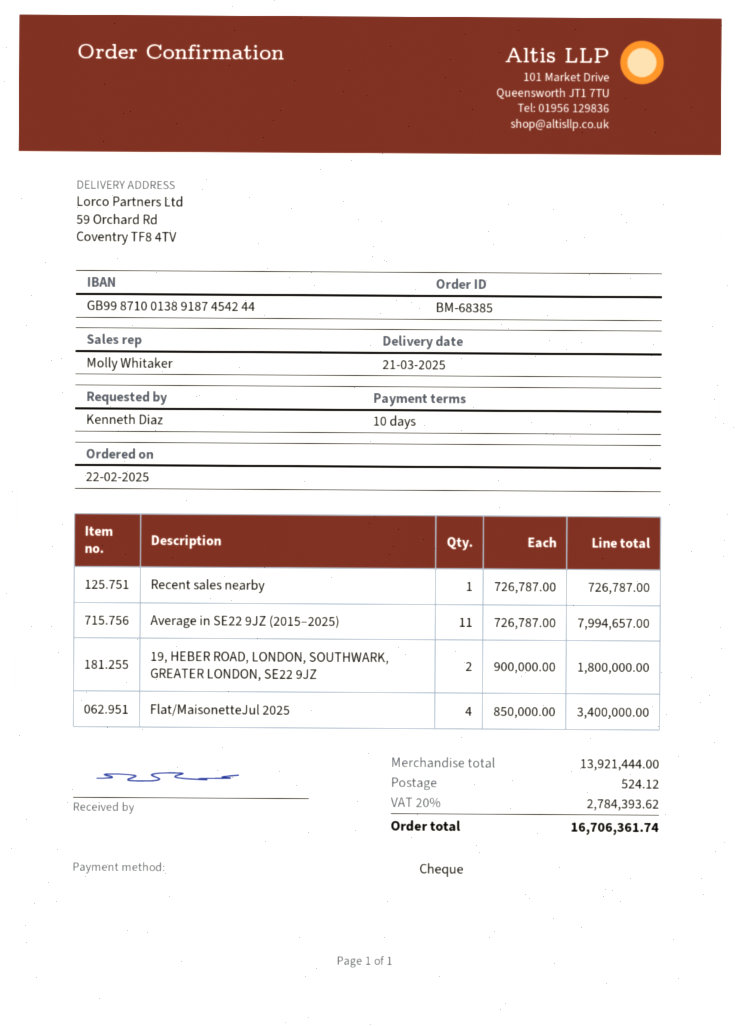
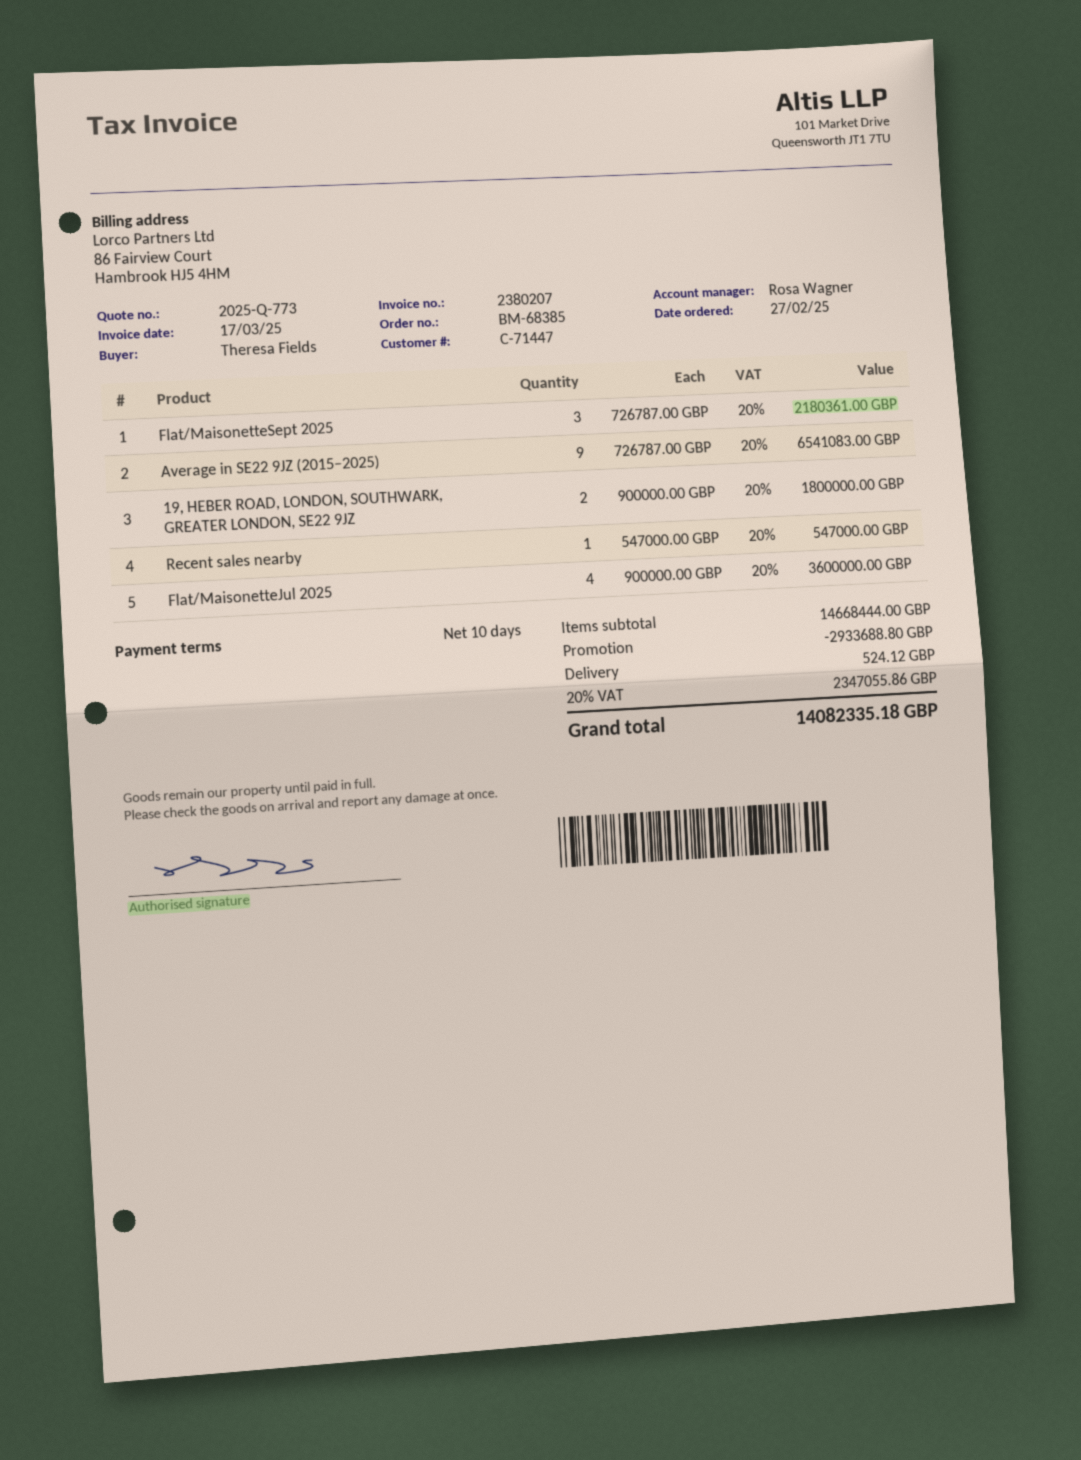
order date: 2025-02-22 -> 2025-02-27
ordered by: Kenneth Diaz -> Theresa Fields
sales rep: Molly Whitaker -> Rosa Wagner
Recent sales nearby: 1 x 726787.00 = 726787.00 -> 1 x 547000.00 = 547000.00
Average in SE22 9JZ (2015–2025): 11 x 726787.00 = 7994657.00 -> 9 x 726787.00 = 6541083.00
Flat/MaisonetteJul 2025: 4 x 850000.00 = 3400000.00 -> 4 x 900000.00 = 3600000.00
Flat/MaisonetteSept 2025: none -> 3 x 726787.00 = 2180361.00
subtotal: 13921444.00 -> 14668444.00
discount: none -> 2933688.80
tax: 20% = 2784393.62 -> 20% = 2347055.86
total: 16706361.74 -> 14082335.18

